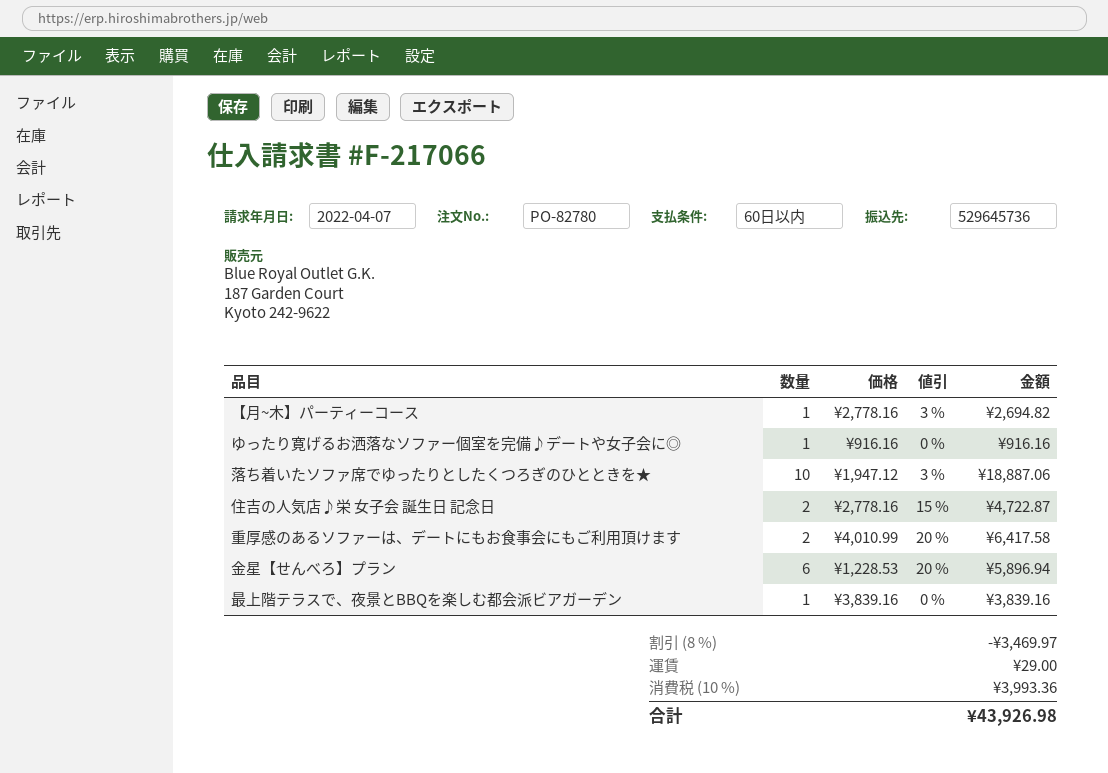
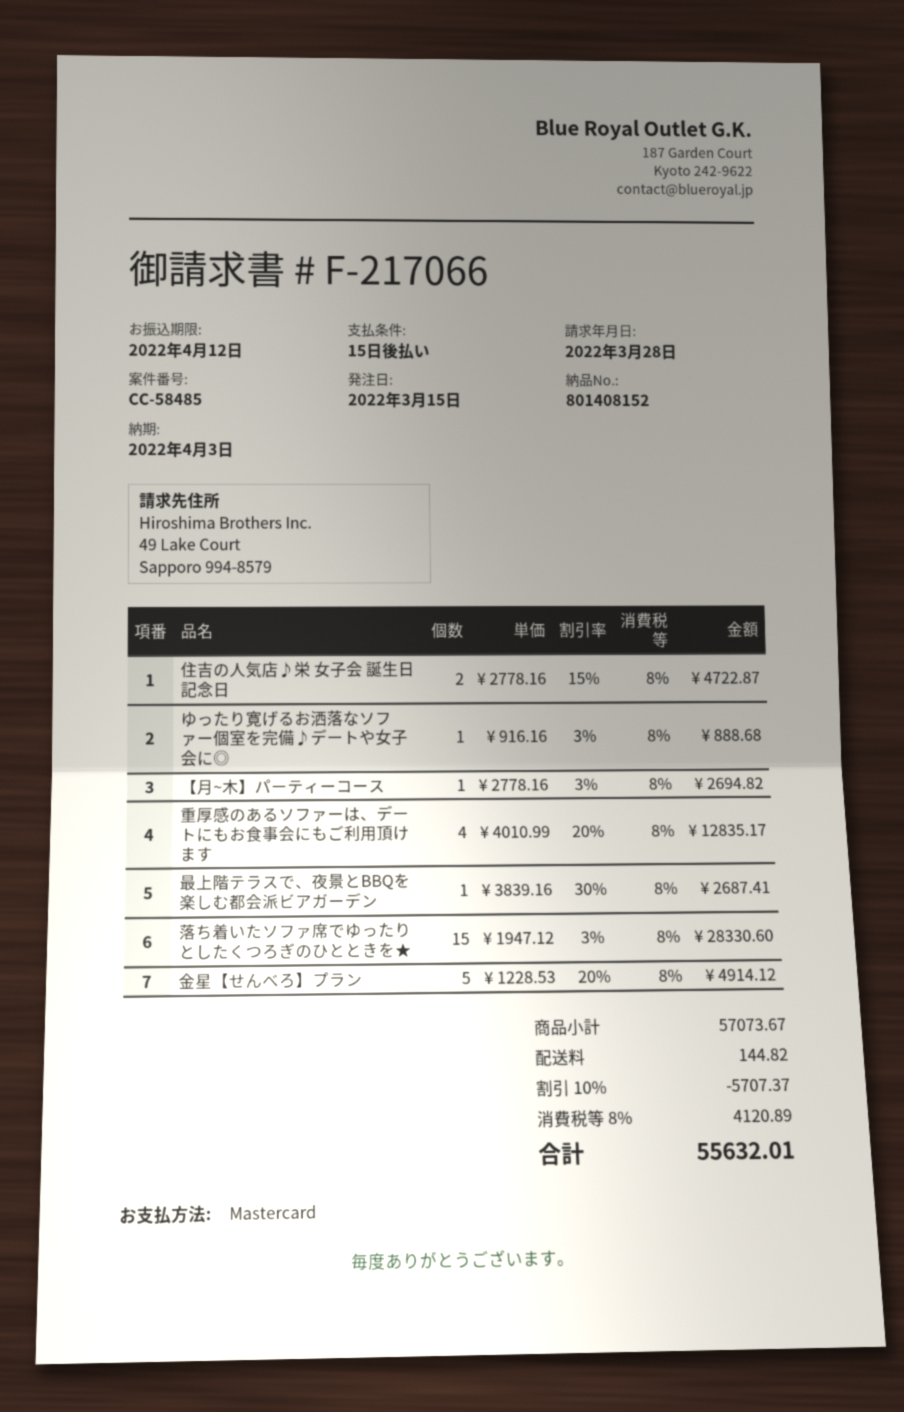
invoice date: 2022-04-07 -> 2022-03-28
payment terms: 60 days -> 15 days
ゆったり寛げるお洒落なソファー個室を完備♪デートや女子会に◎: 1 x 916.16 = 916.16 -> 1 x 916.16 - 3% = 888.68
落ち着いたソファ席でゆったりとしたくつろぎのひとときを★: 10 x 1947.12 - 3% = 18887.06 -> 15 x 1947.12 - 3% = 28330.60
重厚感のあるソファーは、デートにもお食事会にもご利用頂けます: 2 x 4010.99 - 20% = 6417.58 -> 4 x 4010.99 - 20% = 12835.17
金星【せんべろ】プラン: 6 x 1228.53 - 20% = 5896.94 -> 5 x 1228.53 - 20% = 4914.12
最上階テラスで、夜景とBBQを楽しむ都会派ビアガーデン: 1 x 3839.16 = 3839.16 -> 1 x 3839.16 - 30% = 2687.41
discount: 8% = 3469.97 -> 10% = 5707.37
shipping: 29.00 -> 144.82
tax: 10% = 3993.36 -> 8% = 4120.89
total: 43926.98 -> 55632.01

